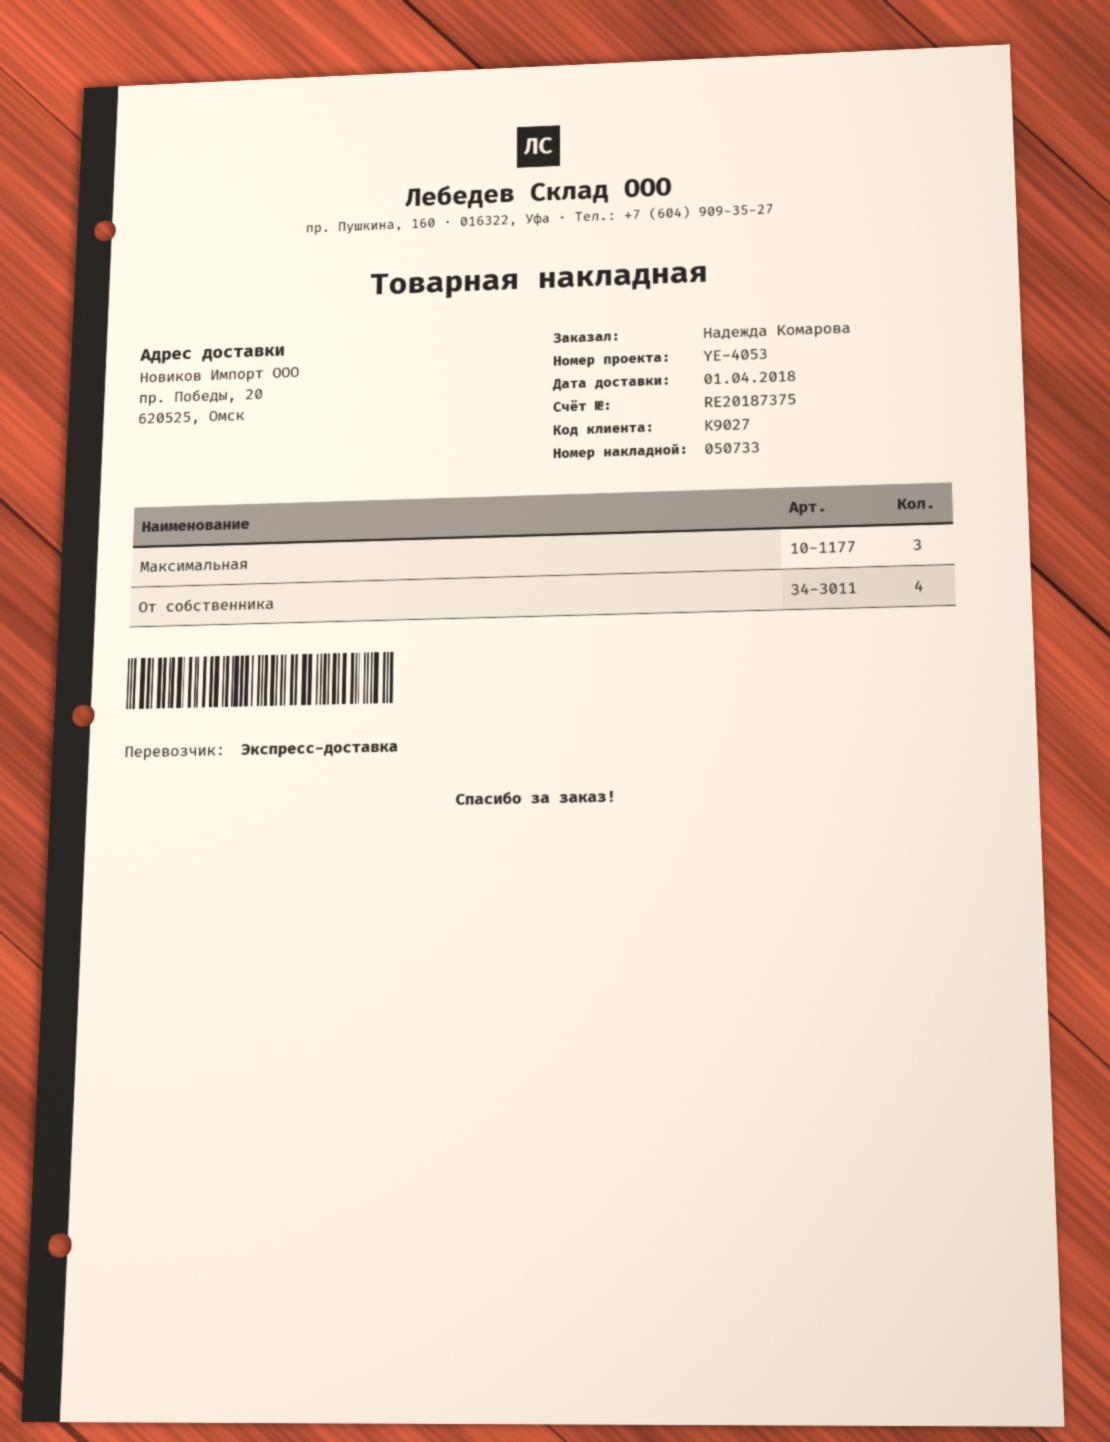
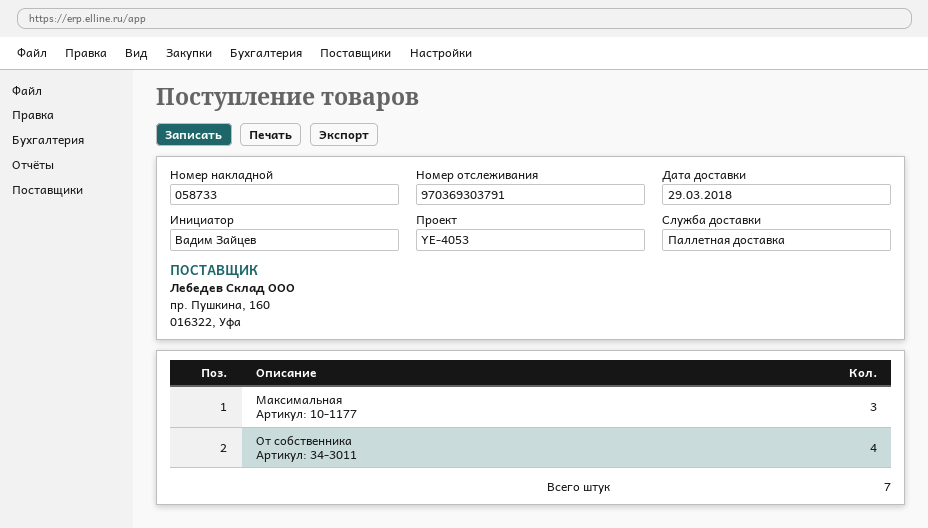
delivery note number: 050733 -> 058733
delivery date: 2018-04-01 -> 2018-03-29
ordered by: Надежда Комарова -> Вадим Зайцев
shipping method: express -> pallet freight

